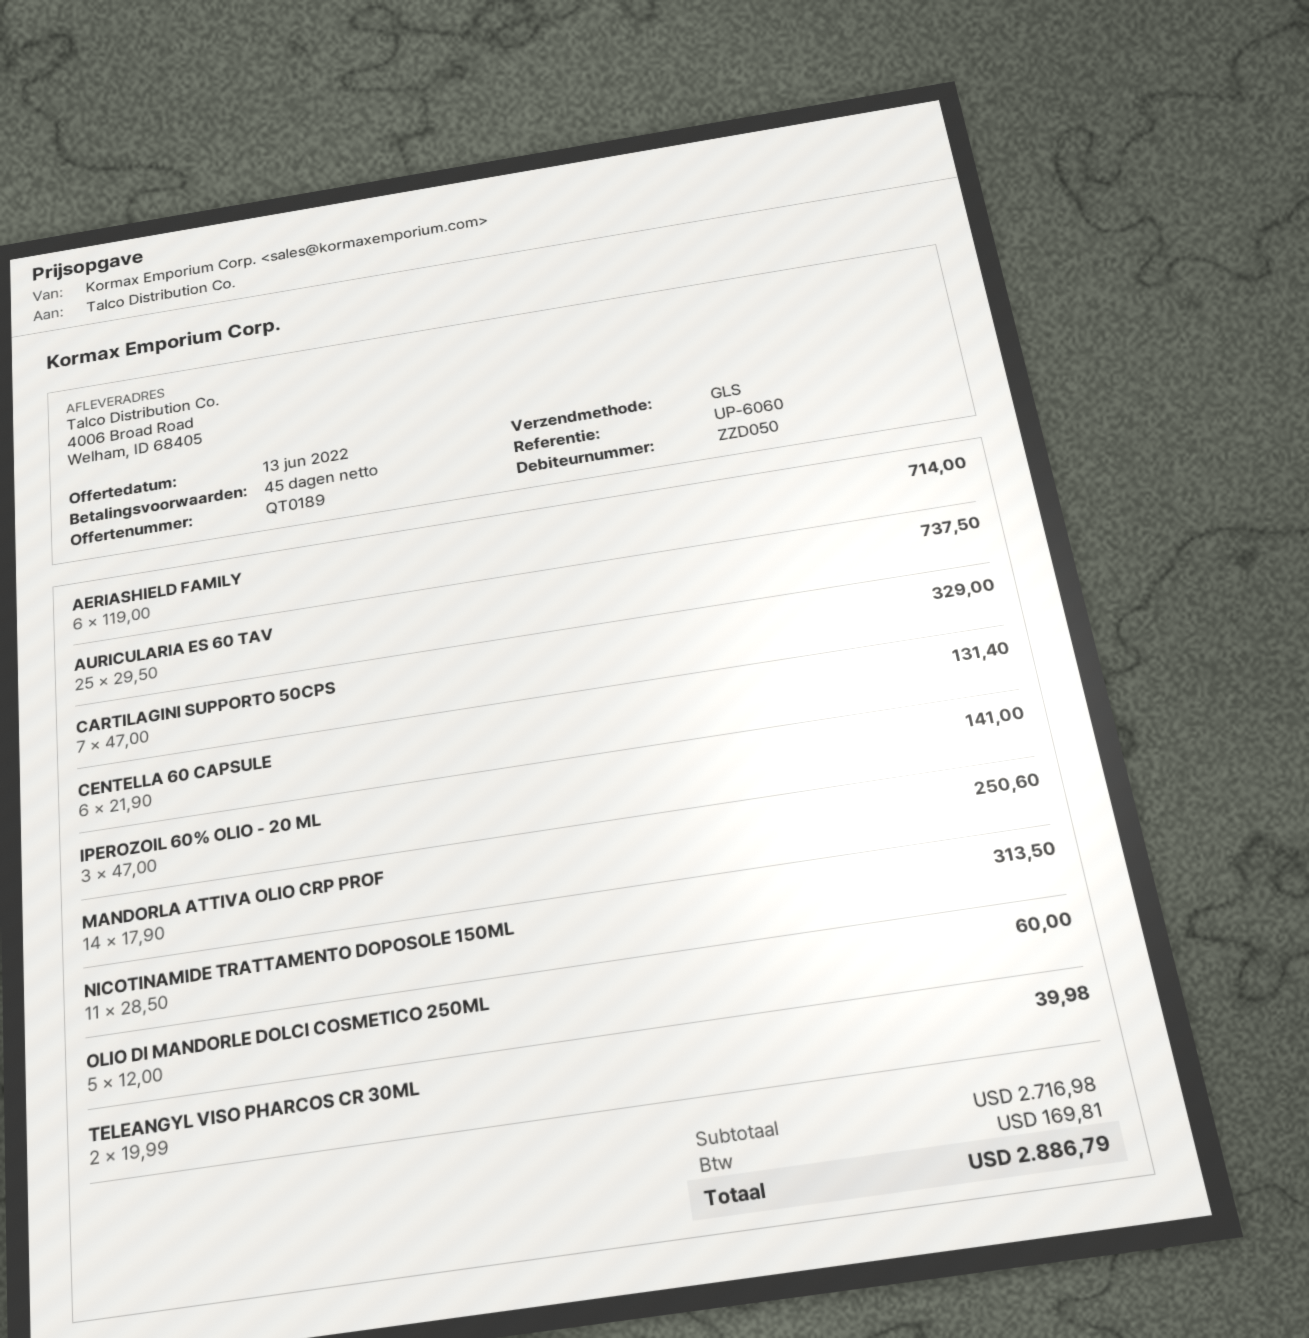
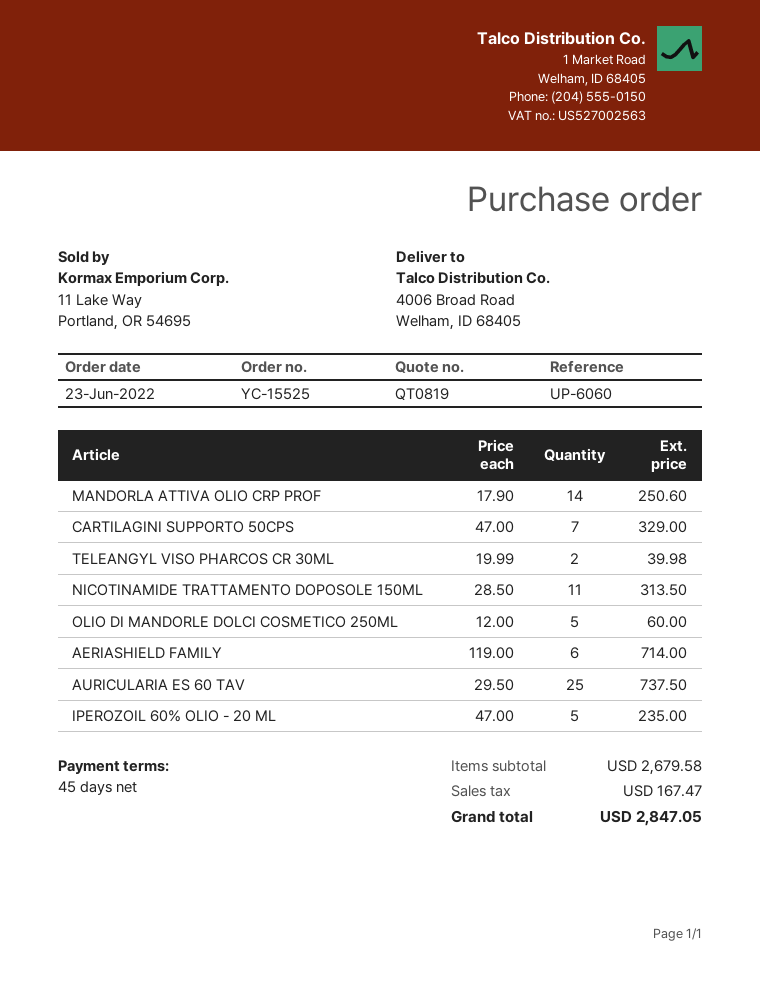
quote number: QT0189 -> QT0819
CENTELLA 60 CAPSULE: 6 x 21.90 = 131.40 -> none
IPEROZOIL 60% OLIO - 20 ML: 3 x 47.00 = 141.00 -> 5 x 47.00 = 235.00
subtotal: 2716.98 -> 2679.58
tax: 169.81 -> 167.47
total: 2886.79 -> 2847.05

